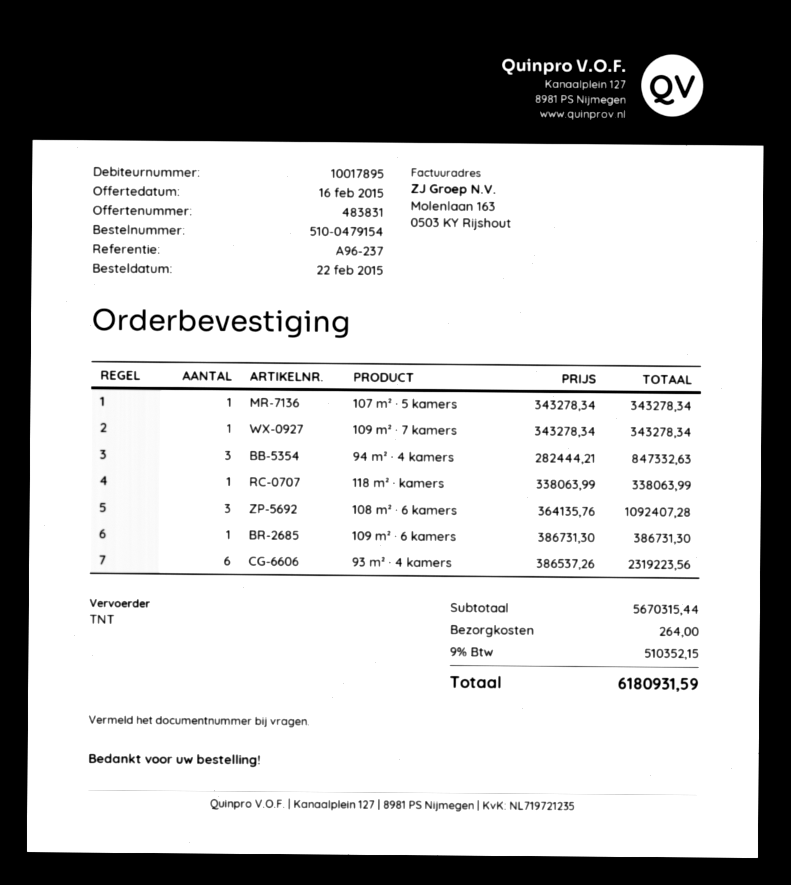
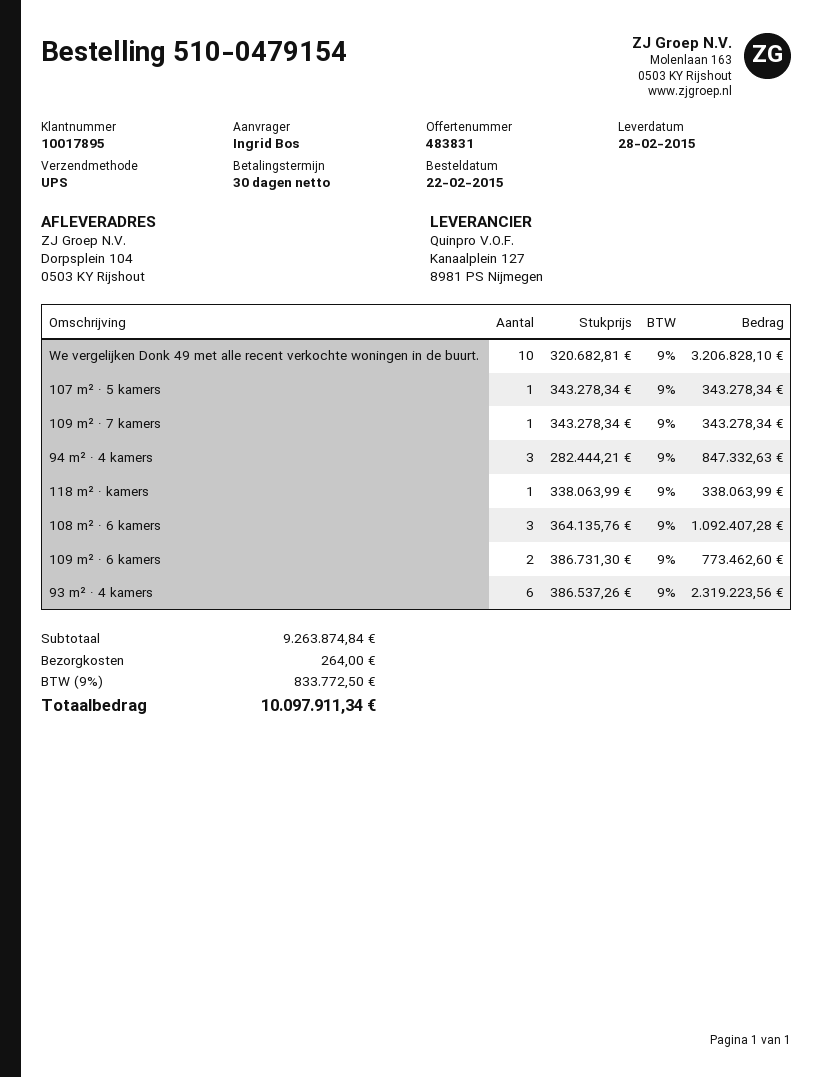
shipping method: TNT -> UPS
109 m² · 6 kamers: 1 x 386731.30 = 386731.30 -> 2 x 386731.30 = 773462.60
We vergelijken Donk 49 met alle recent verkochte woningen in de buurt.: none -> 10 x 320682.81 = 3206828.10
subtotal: 5670315.44 -> 9263874.84
tax: 9% = 510352.15 -> 9% = 833772.50
total: 6180931.59 -> 10097911.34

